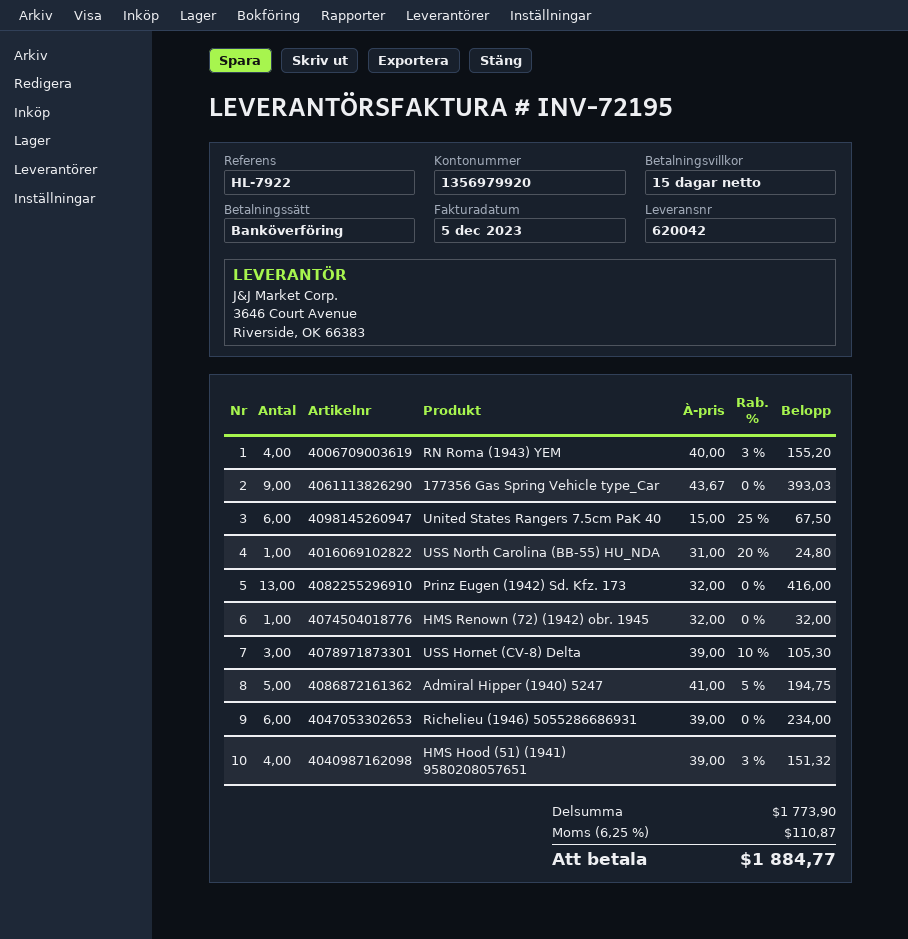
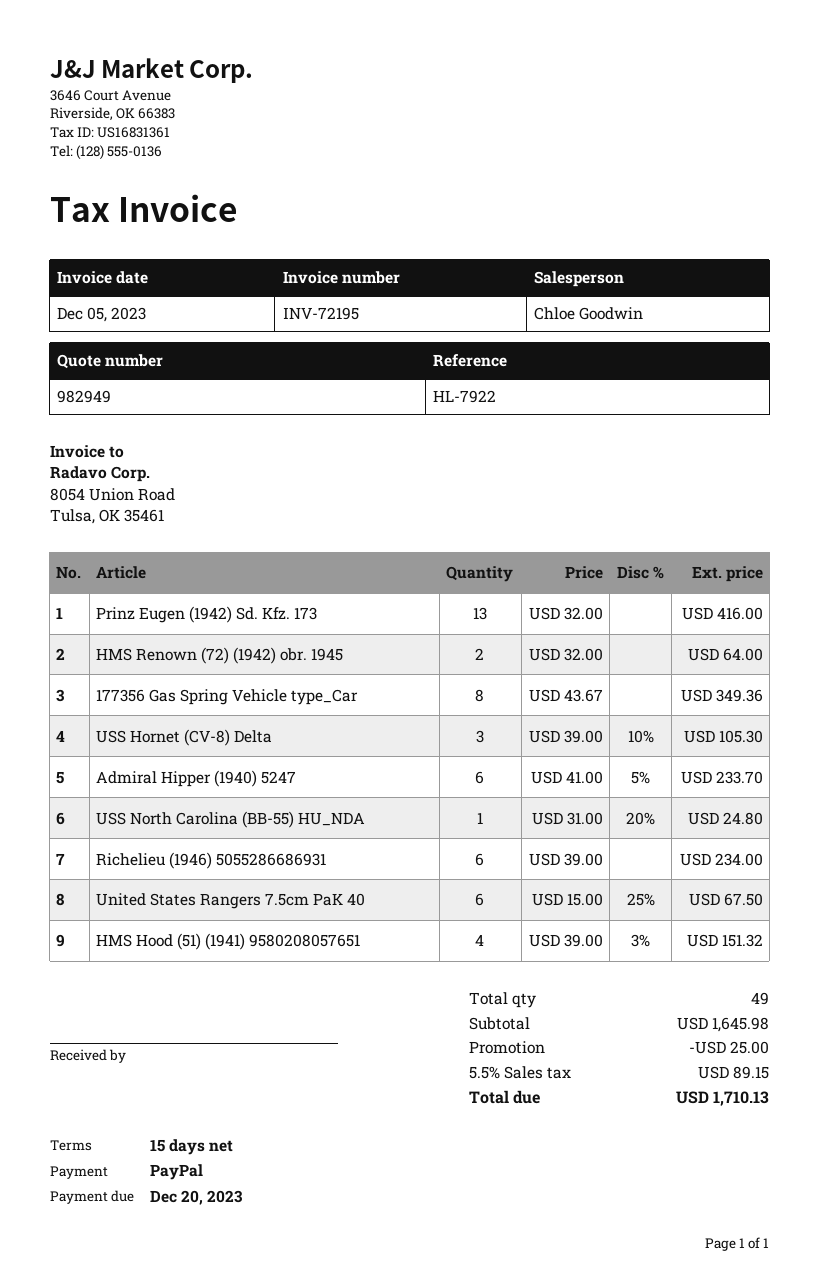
payment method: bank transfer -> PayPal
RN Roma (1943) YEM: 4 x 40.00 - 3% = 155.20 -> none
177356 Gas Spring Vehicle type_Car: 9 x 43.67 = 393.03 -> 8 x 43.67 = 349.36
HMS Renown (72) (1942) obr. 1945: 1 x 32.00 = 32.00 -> 2 x 32.00 = 64.00
Admiral Hipper (1940) 5247: 5 x 41.00 - 5% = 194.75 -> 6 x 41.00 - 5% = 233.70
subtotal: 1773.90 -> 1645.98
discount: none -> 25.00
tax: 6.25% = 110.87 -> 5.5% = 89.15
total: 1884.77 -> 1710.13

